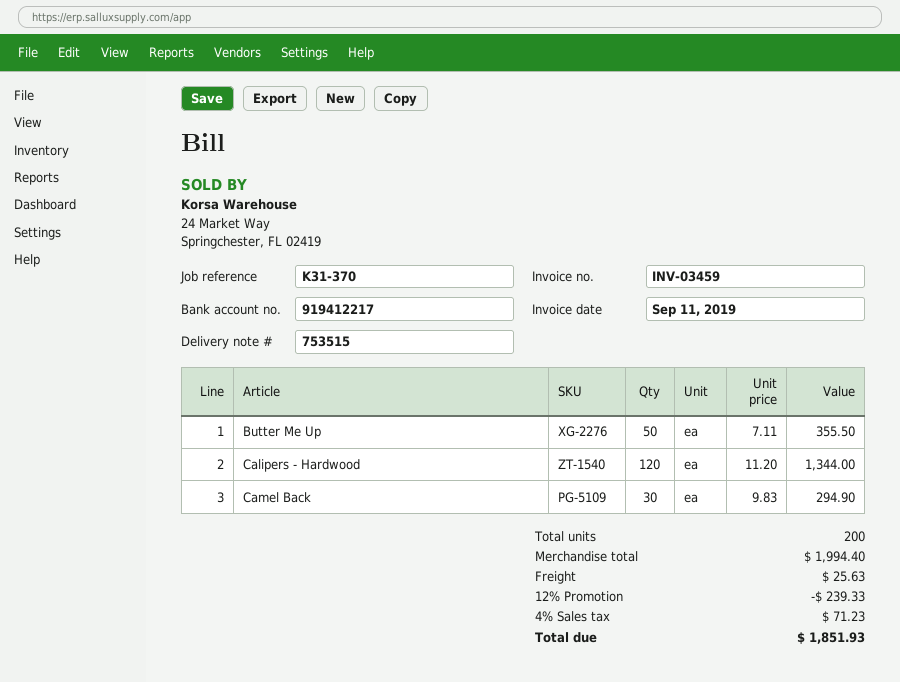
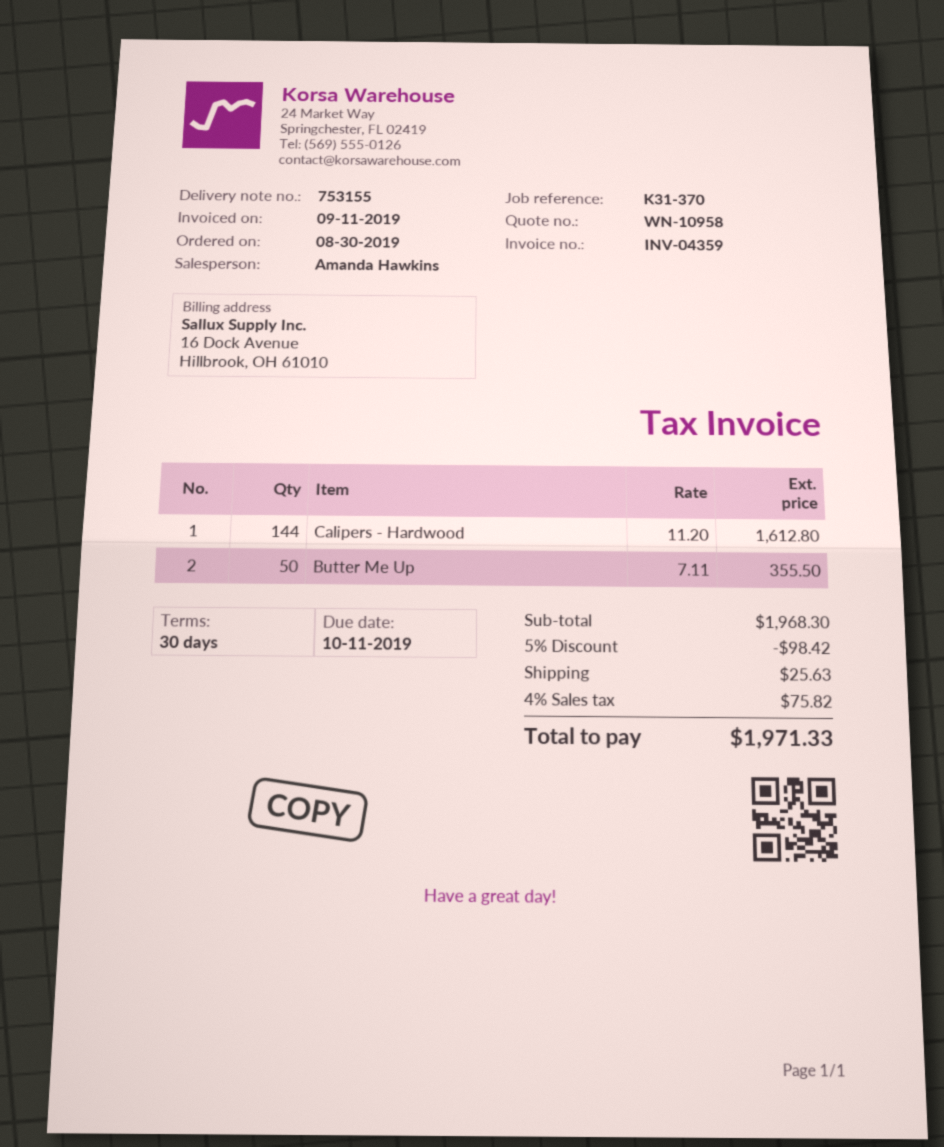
delivery note number: 753515 -> 753155
invoice number: INV-03459 -> INV-04359
Calipers - Hardwood: 120 x 11.20 = 1344.00 -> 144 x 11.20 = 1612.80
Camel Back: 30 x 9.83 = 294.90 -> none
subtotal: 1994.40 -> 1968.30
discount: 12% = 239.33 -> 5% = 98.42
tax: 4% = 71.23 -> 4% = 75.82
total: 1851.93 -> 1971.33

